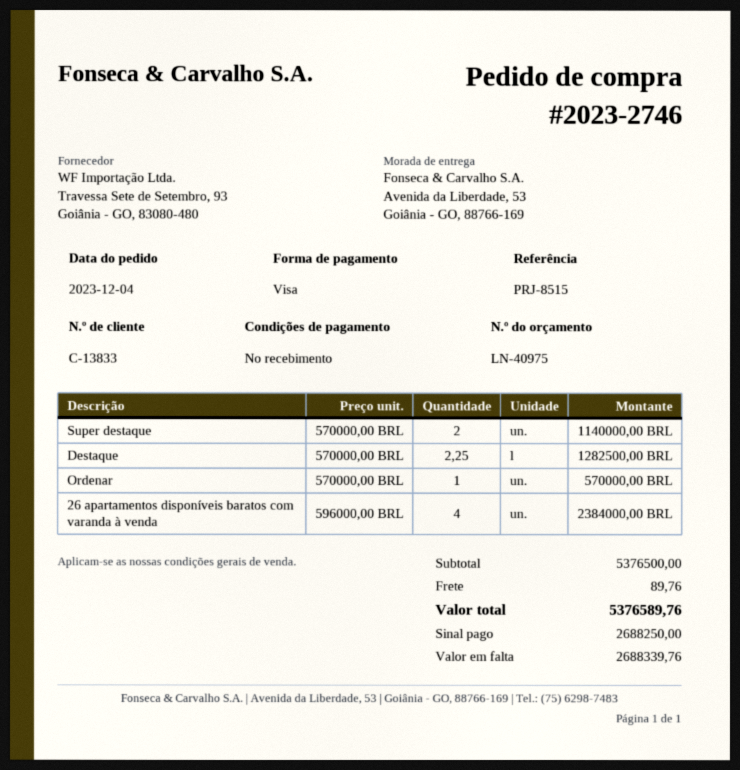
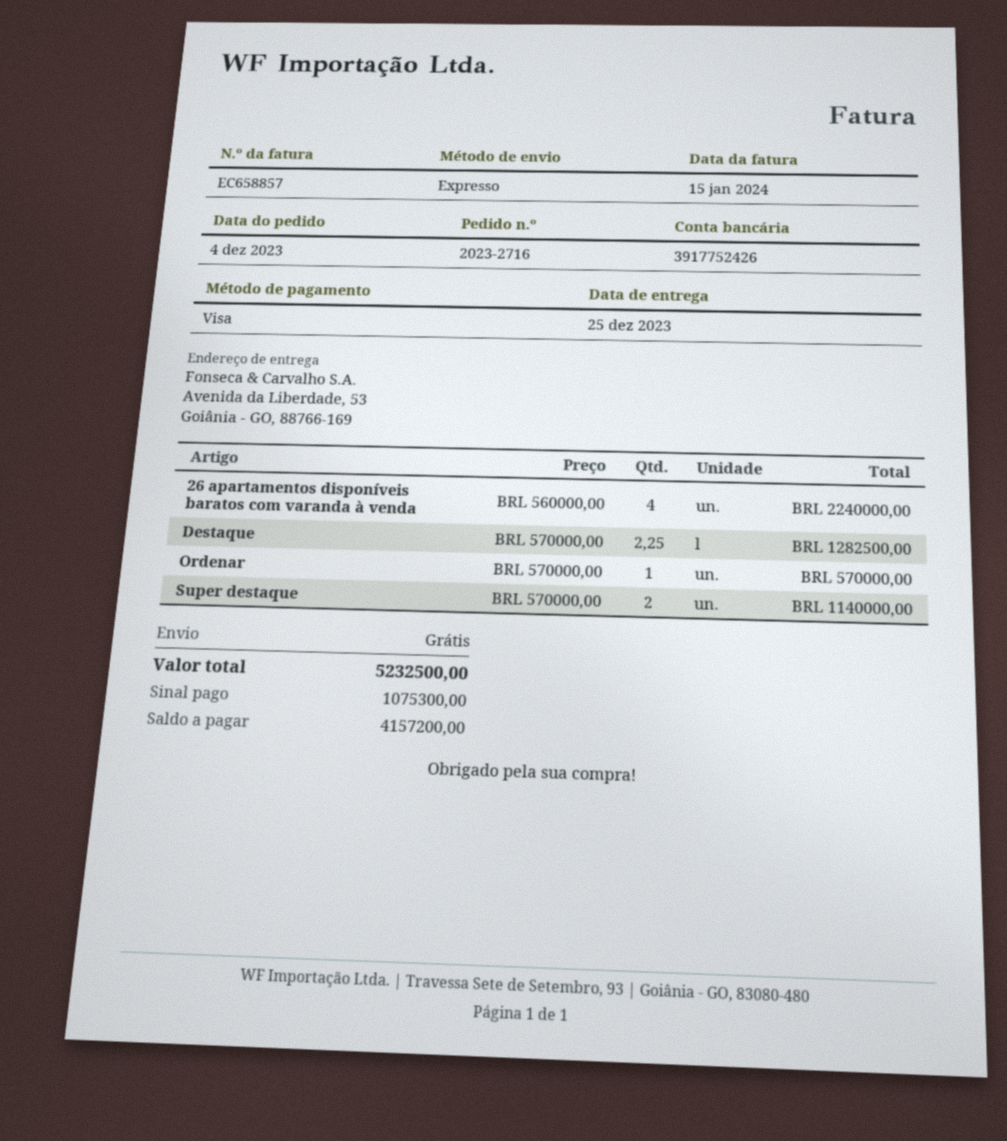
order number: 2023-2746 -> 2023-2716
26 apartamentos disponíveis baratos com varanda à venda: 4 x 596000.00 = 2384000.00 -> 4 x 560000.00 = 2240000.00
shipping: 89.76 -> 0.00
total: 5376589.76 -> 5232500.00
deposit: 2688250.00 -> 1075300.00
balance: 2688339.76 -> 4157200.00

